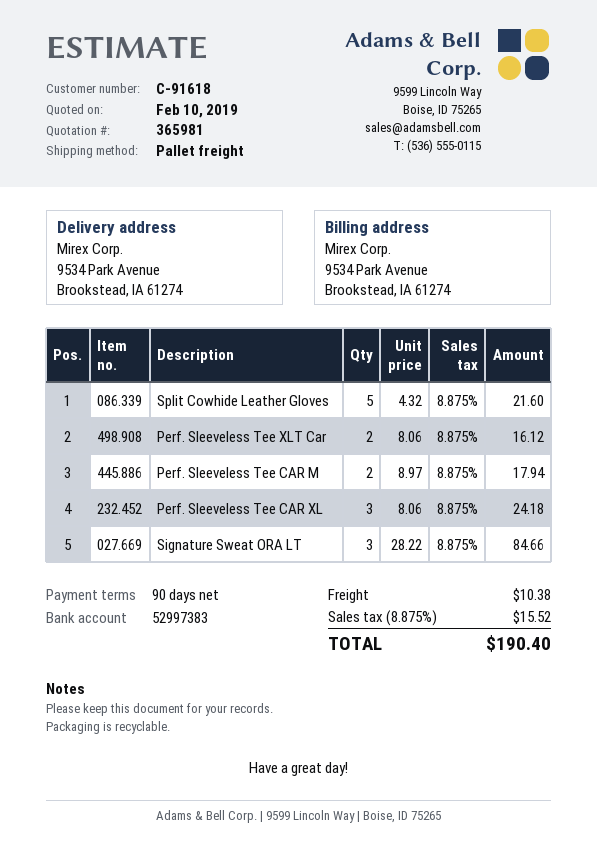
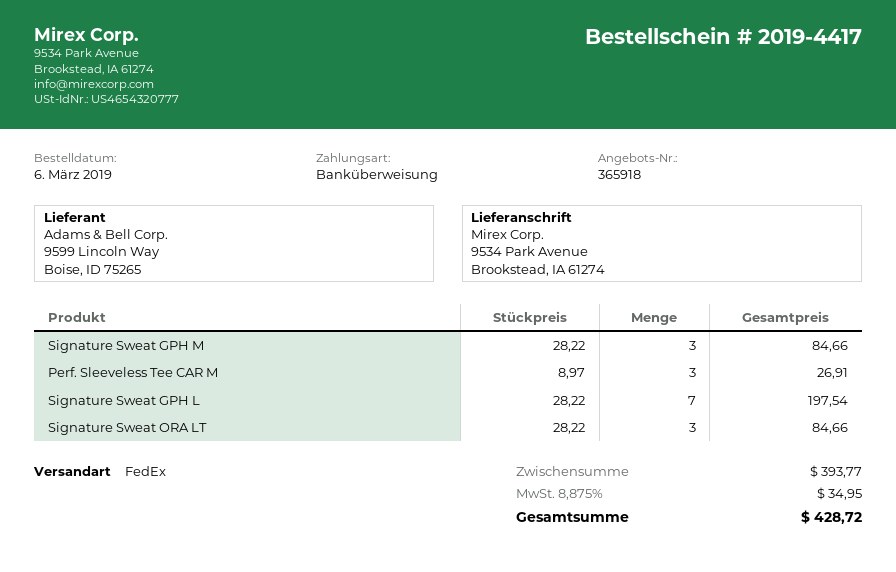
quote number: 365981 -> 365918
shipping method: pallet freight -> FedEx
Split Cowhide Leather Gloves: 5 x 4.32 = 21.60 -> none
Perf. Sleeveless Tee XLT Car: 2 x 8.06 = 16.12 -> none
Perf. Sleeveless Tee CAR M: 2 x 8.97 = 17.94 -> 3 x 8.97 = 26.91
Perf. Sleeveless Tee CAR XL: 3 x 8.06 = 24.18 -> none
Signature Sweat GPH M: none -> 3 x 28.22 = 84.66
Signature Sweat GPH L: none -> 7 x 28.22 = 197.54
shipping: 10.38 -> none
tax: 8.875% = 15.52 -> 8.875% = 34.95
total: 190.40 -> 428.72

